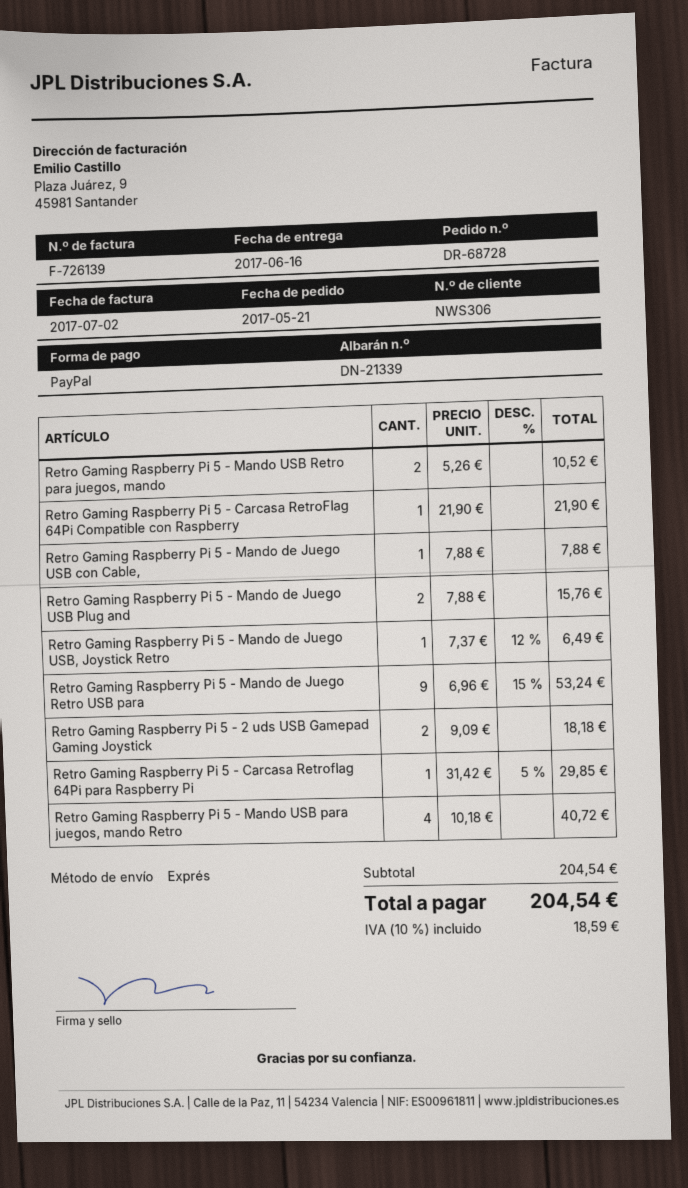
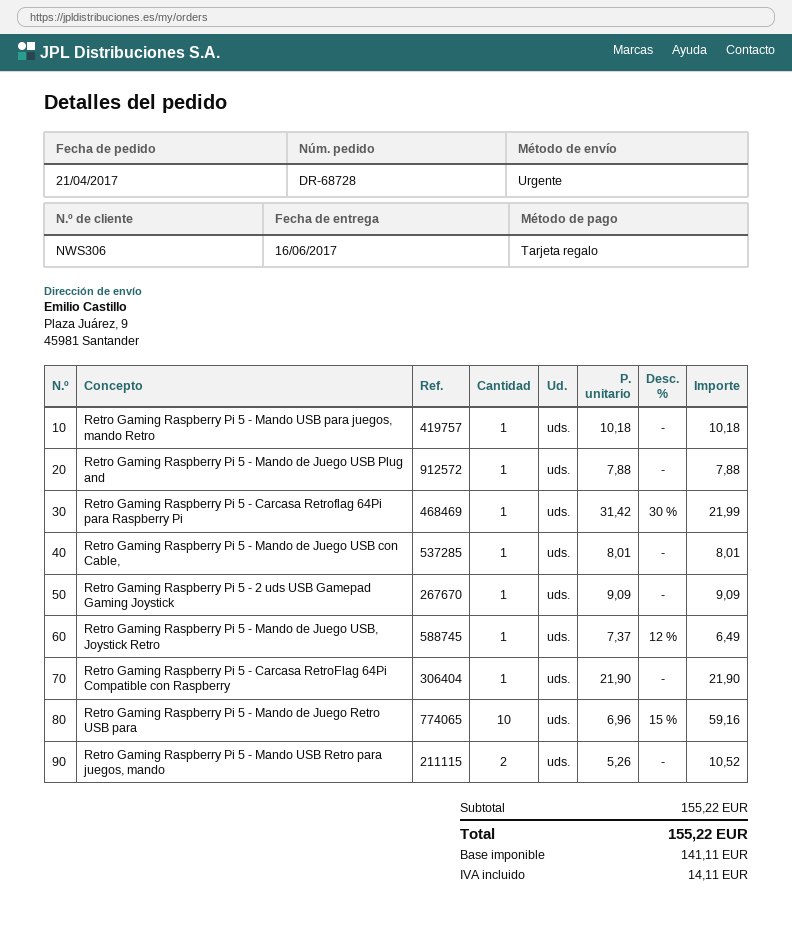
order date: 2017-05-21 -> 2017-04-21
payment method: PayPal -> gift card
Retro Gaming Raspberry Pi 5 - Mando de Juego USB con Cable,: 1 x 7.88 = 7.88 -> 1 x 8.01 = 8.01
Retro Gaming Raspberry Pi 5 - Mando de Juego USB Plug and: 2 x 7.88 = 15.76 -> 1 x 7.88 = 7.88
Retro Gaming Raspberry Pi 5 - Mando de Juego Retro USB para: 9 x 6.96 - 15% = 53.24 -> 10 x 6.96 - 15% = 59.16
Retro Gaming Raspberry Pi 5 - 2 uds USB Gamepad Gaming Joystick: 2 x 9.09 = 18.18 -> 1 x 9.09 = 9.09
Retro Gaming Raspberry Pi 5 - Carcasa Retroflag 64Pi para Raspberry Pi: 1 x 31.42 - 5% = 29.85 -> 1 x 31.42 - 30% = 21.99
Retro Gaming Raspberry Pi 5 - Mando USB para juegos, mando Retro: 4 x 10.18 = 40.72 -> 1 x 10.18 = 10.18
subtotal: 204.54 -> 155.22
tax: 18.59 -> 14.11
total: 204.54 -> 155.22

